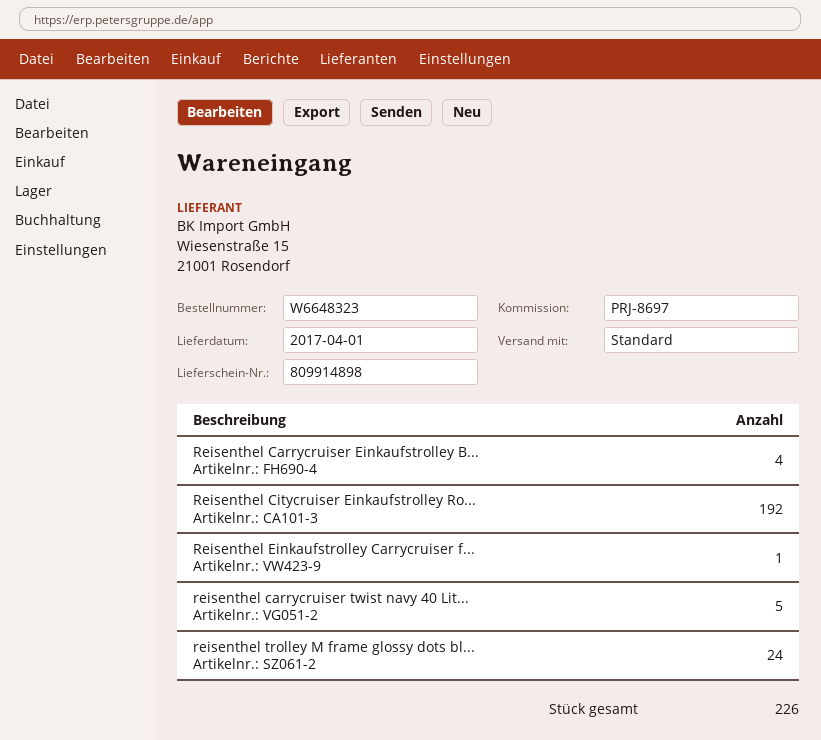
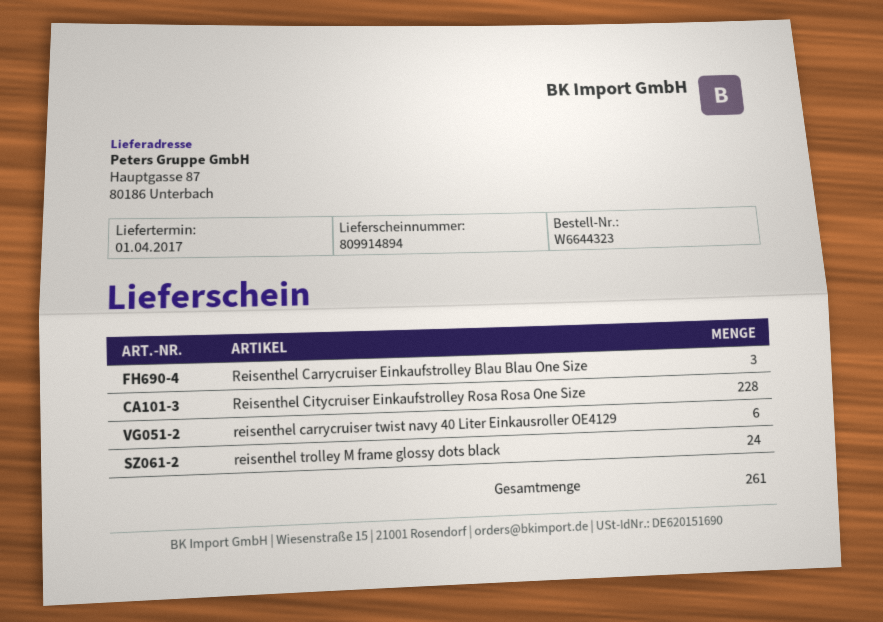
order number: W6648323 -> W6644323
delivery note number: 809914898 -> 809914894
Reisenthel Carrycruiser Einkaufstrolley B...: 4 -> 3
Reisenthel Citycruiser Einkaufstrolley Ro...: 192 -> 228
Reisenthel Einkaufstrolley Carrycruiser f...: 1 -> none
reisenthel carrycruiser twist navy 40 Lit...: 5 -> 6
total quantity: 226 -> 261

